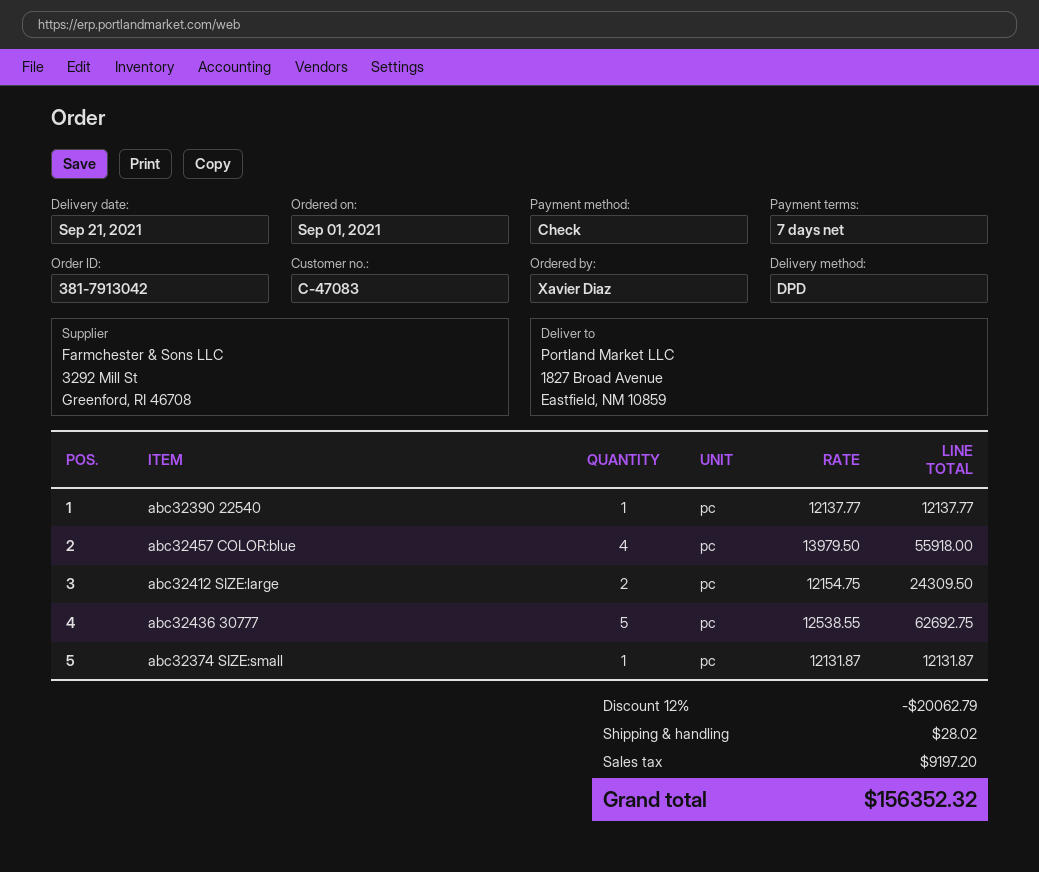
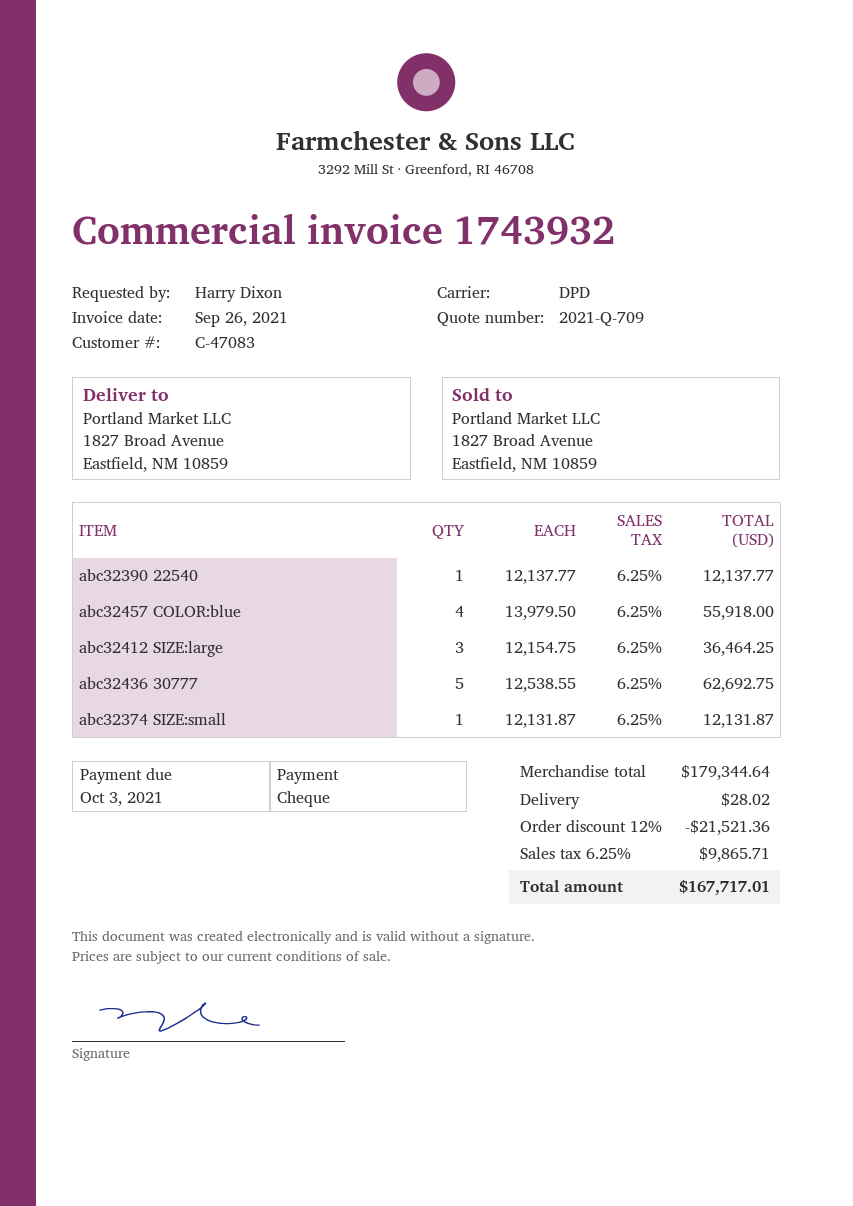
ordered by: Xavier Diaz -> Harry Dixon
abc32412 SIZE:large: 2 x 12154.75 = 24309.50 -> 3 x 12154.75 = 36464.25
discount: 12% = 20062.79 -> 12% = 21521.36
tax: 9197.20 -> 9865.71
total: 156352.32 -> 167717.01

